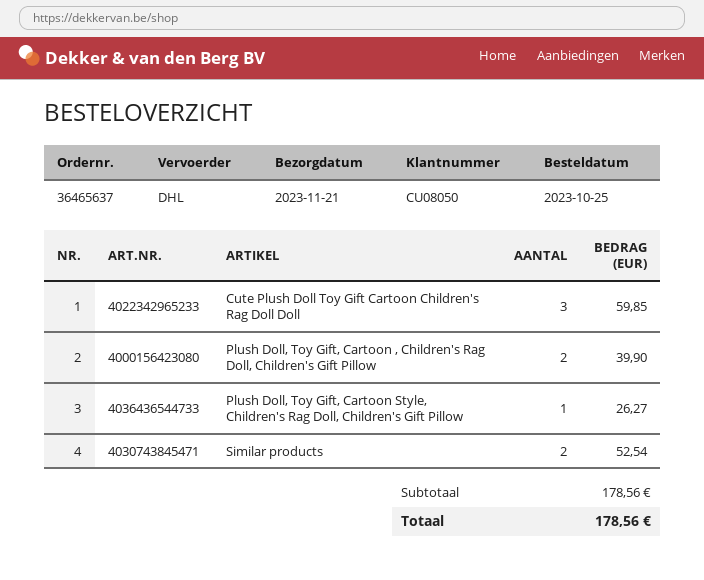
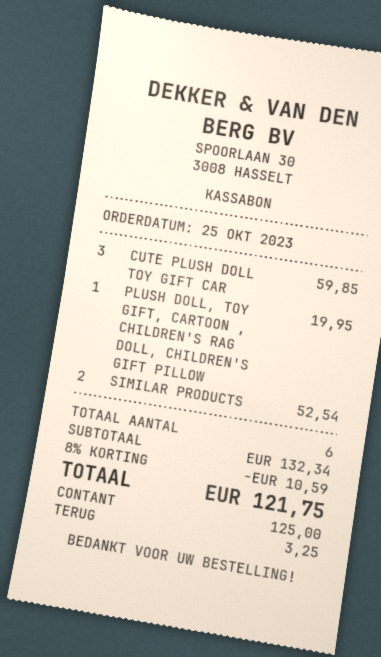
Plush Doll, Toy Gift, Cartoon , Children's Rag Doll, Children's Gift Pillow: 2 for 39.90 -> 1 for 19.95
Plush Doll, Toy Gift, Cartoon Style, Children's Rag Doll, Children's Gift Pillow: 1 for 26.27 -> none
subtotal: 178.56 -> 132.34
discount: none -> 8% = 10.59
total: 178.56 -> 121.75

